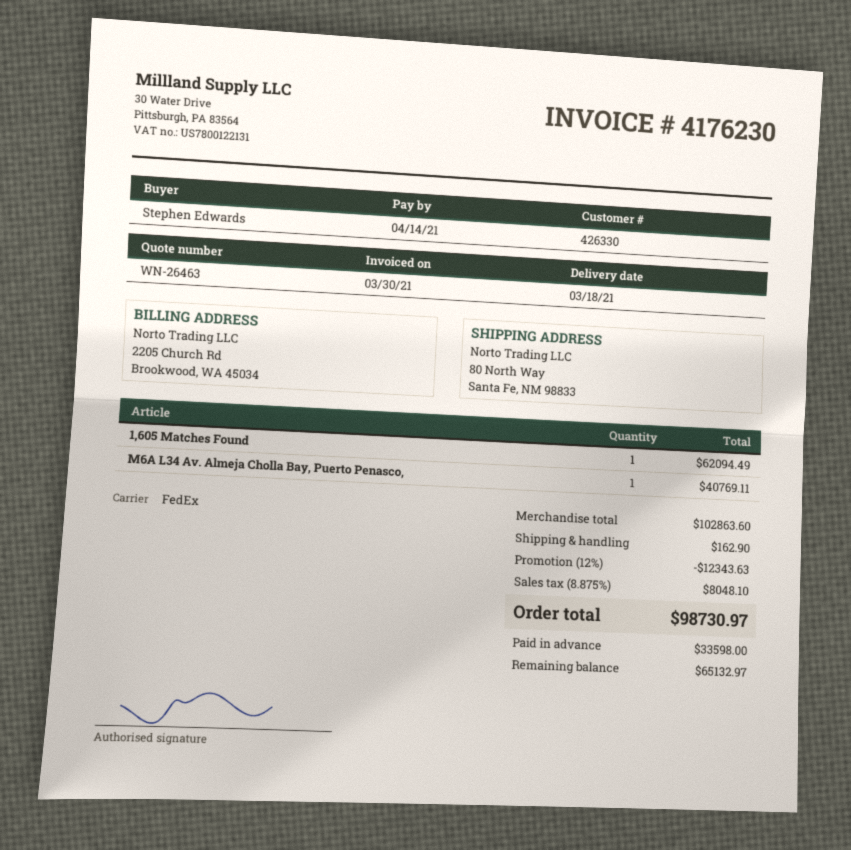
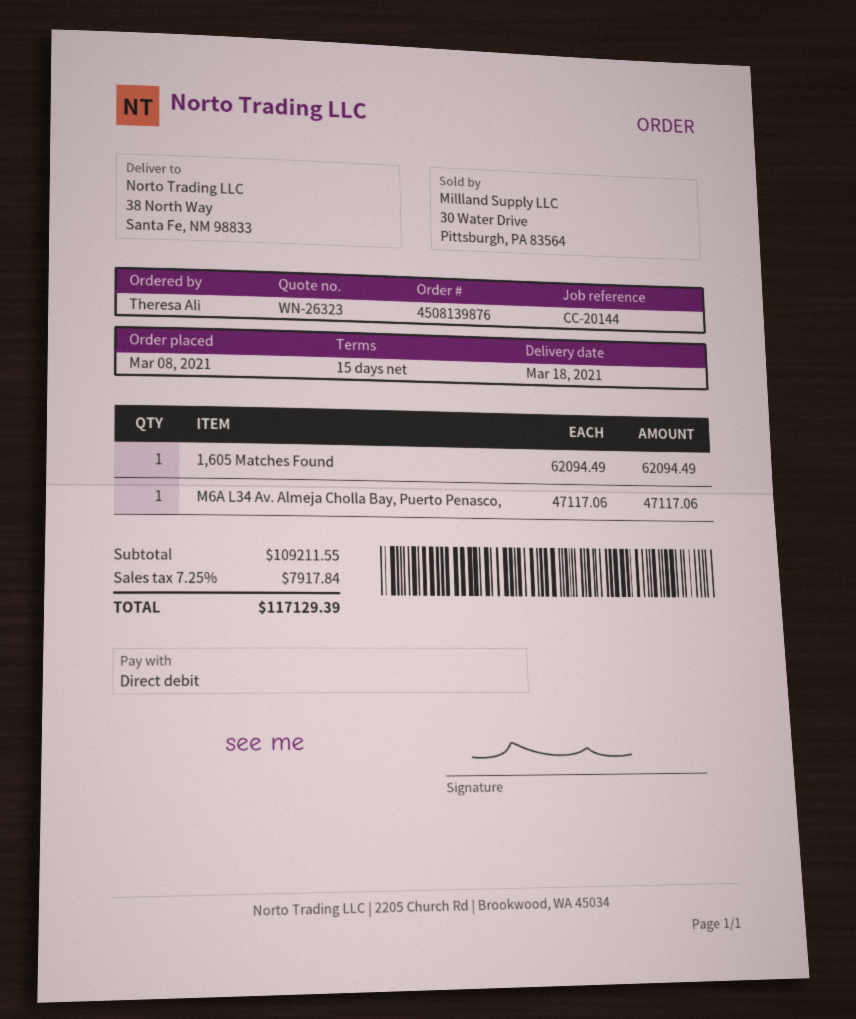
quote number: WN-26463 -> WN-26323
ordered by: Stephen Edwards -> Theresa Ali
ship to: 80 North Way, Santa Fe, NM 98833 -> 38 North Way, Santa Fe, NM 98833
M6A L34 Av. Almeja Cholla Bay, Puerto Penasco,: 1 for 40769.11 -> 1 for 47117.06
subtotal: 102863.60 -> 109211.55
discount: 12% = 12343.63 -> none
shipping: 162.90 -> none
tax: 8.875% = 8048.10 -> 7.25% = 7917.84
total: 98730.97 -> 117129.39

